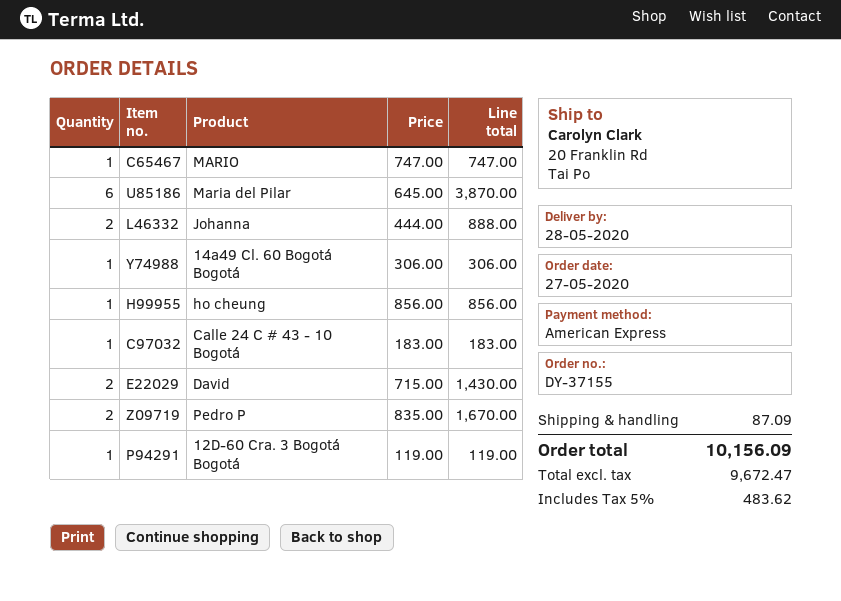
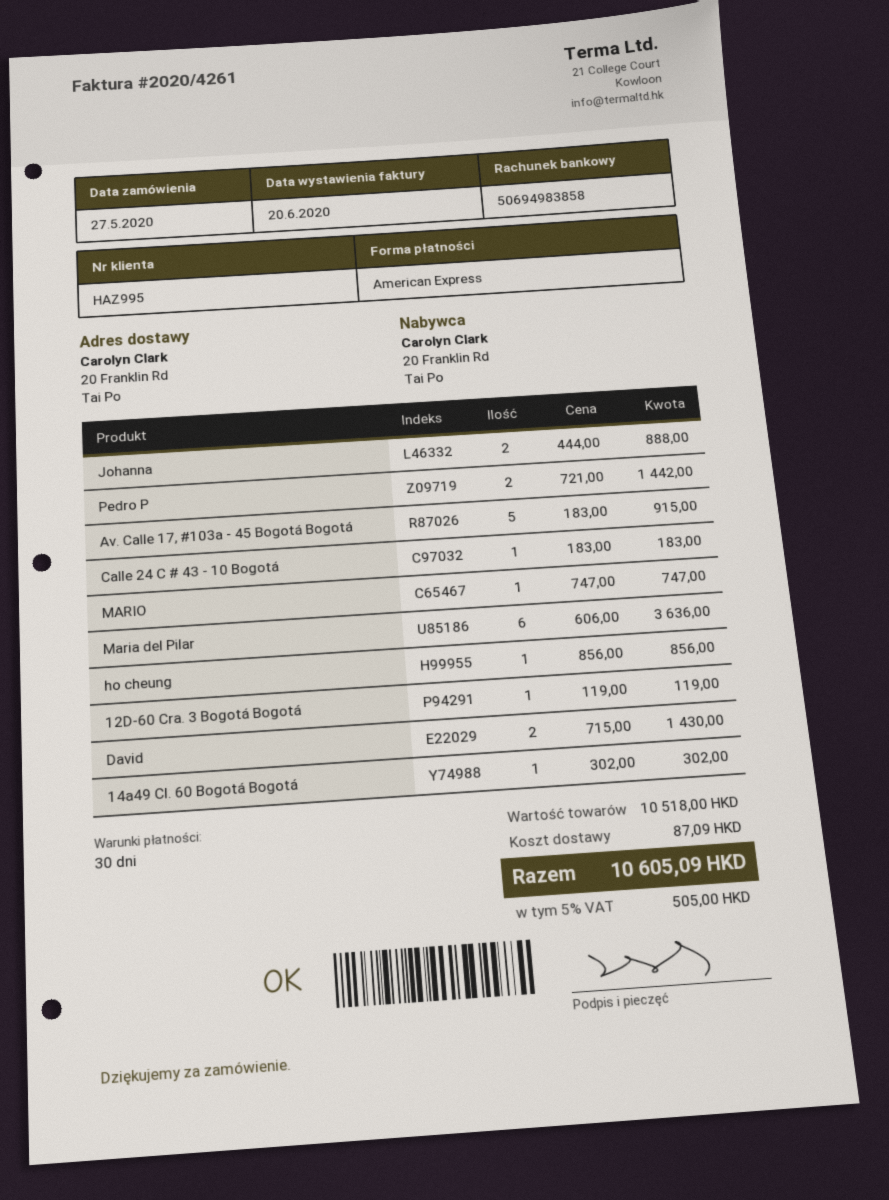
Maria del Pilar: 6 x 645.00 = 3870.00 -> 6 x 606.00 = 3636.00
14a49 Cl. 60 Bogotá Bogotá: 1 x 306.00 = 306.00 -> 1 x 302.00 = 302.00
Pedro P: 2 x 835.00 = 1670.00 -> 2 x 721.00 = 1442.00
Av. Calle 17, #103a - 45 Bogotá Bogotá: none -> 5 x 183.00 = 915.00
tax: 5% = 483.62 -> 5% = 505.00
total: 10156.09 -> 10605.09

